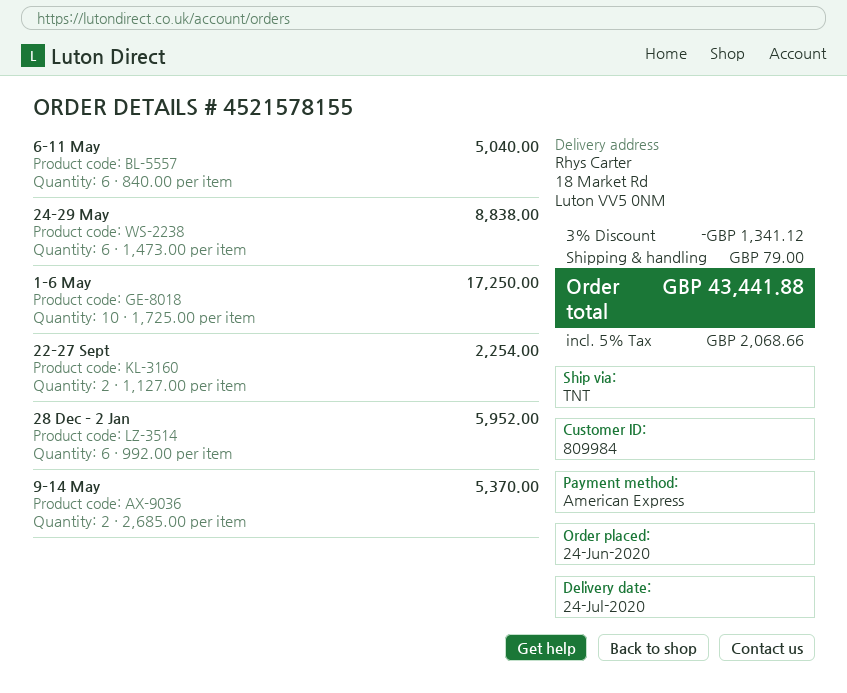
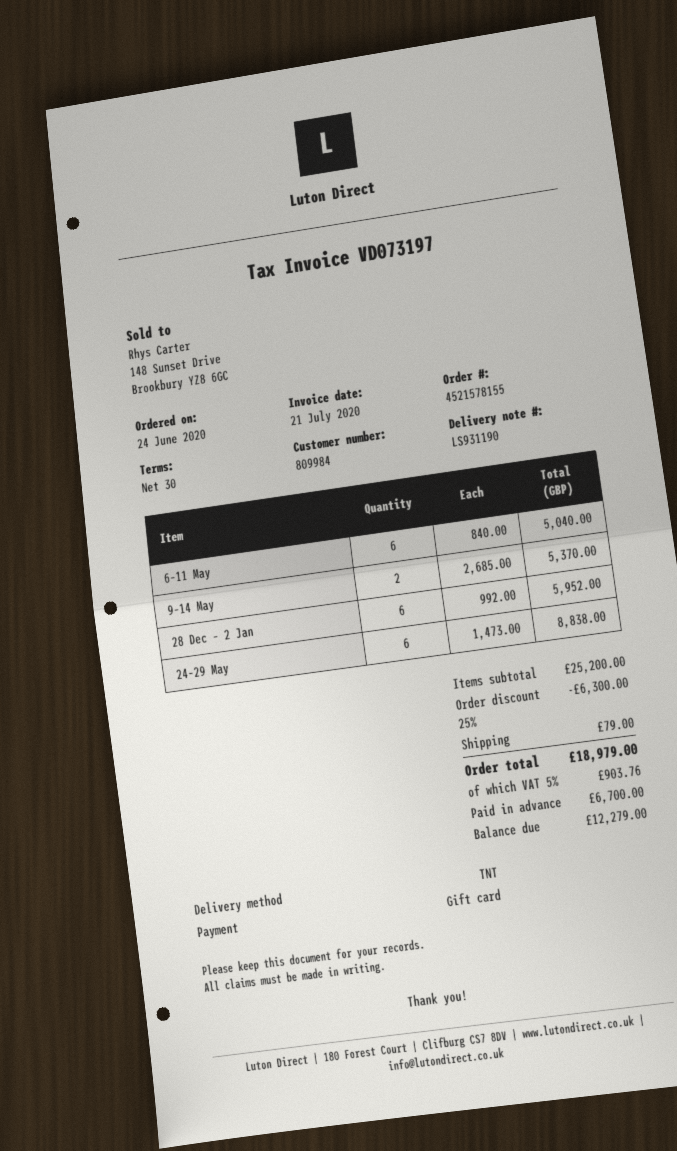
payment method: American Express -> gift card
1–6 May: 10 x 1725.00 = 17250.00 -> none
22–27 Sept: 2 x 1127.00 = 2254.00 -> none
discount: 3% = 1341.12 -> 25% = 6300.00
tax: 5% = 2068.66 -> 5% = 903.76
total: 43441.88 -> 18979.00

